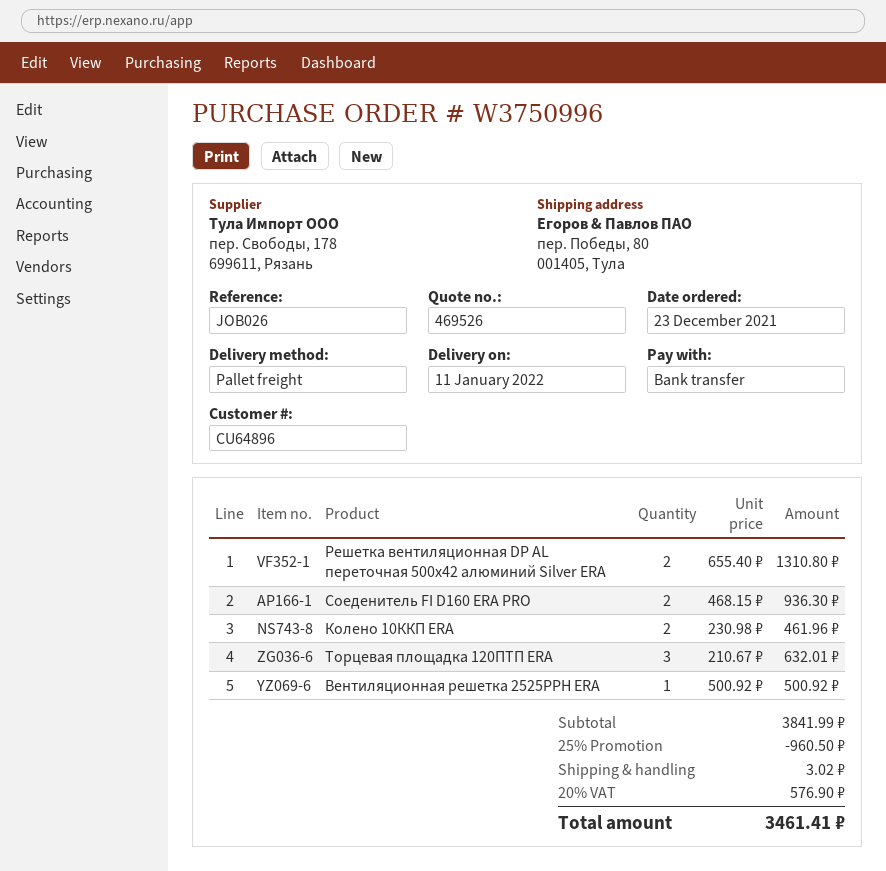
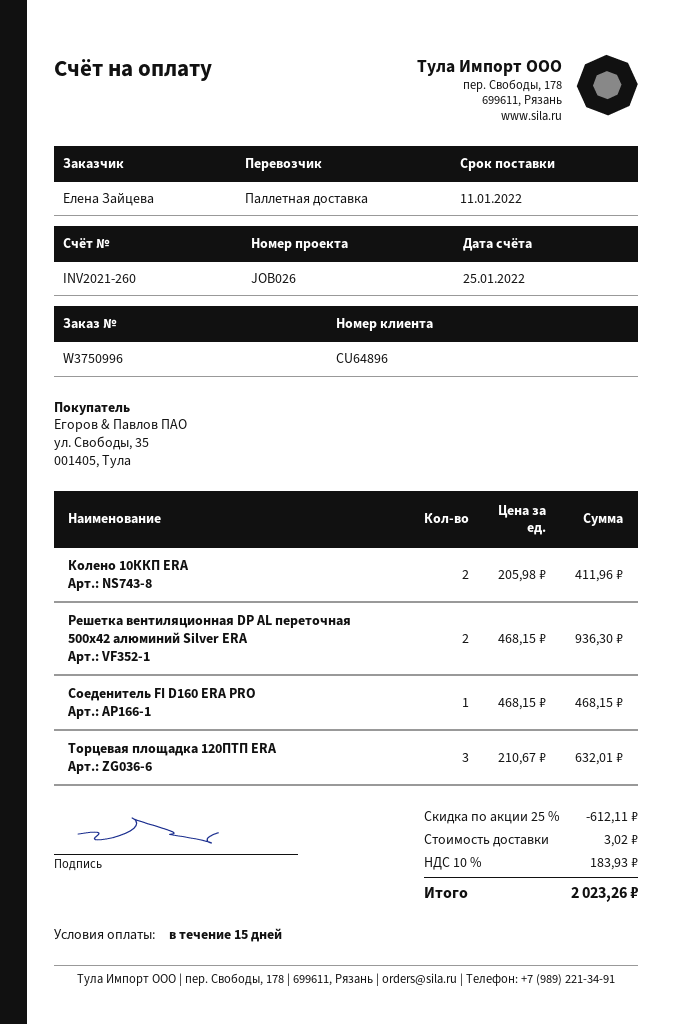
Решетка вентиляционная DP AL переточная 500x42 алюминий Silver ERA: 2 x 655.40 = 1310.80 -> 2 x 468.15 = 936.30
Соеденитель FI D160 ERA PRO: 2 x 468.15 = 936.30 -> 1 x 468.15 = 468.15
Колено 10ККП ERA: 2 x 230.98 = 461.96 -> 2 x 205.98 = 411.96
Вентиляционная решетка 2525РРН ERA: 1 x 500.92 = 500.92 -> none
discount: 25% = 960.50 -> 25% = 612.11
tax: 20% = 576.90 -> 10% = 183.93
total: 3461.41 -> 2023.26

